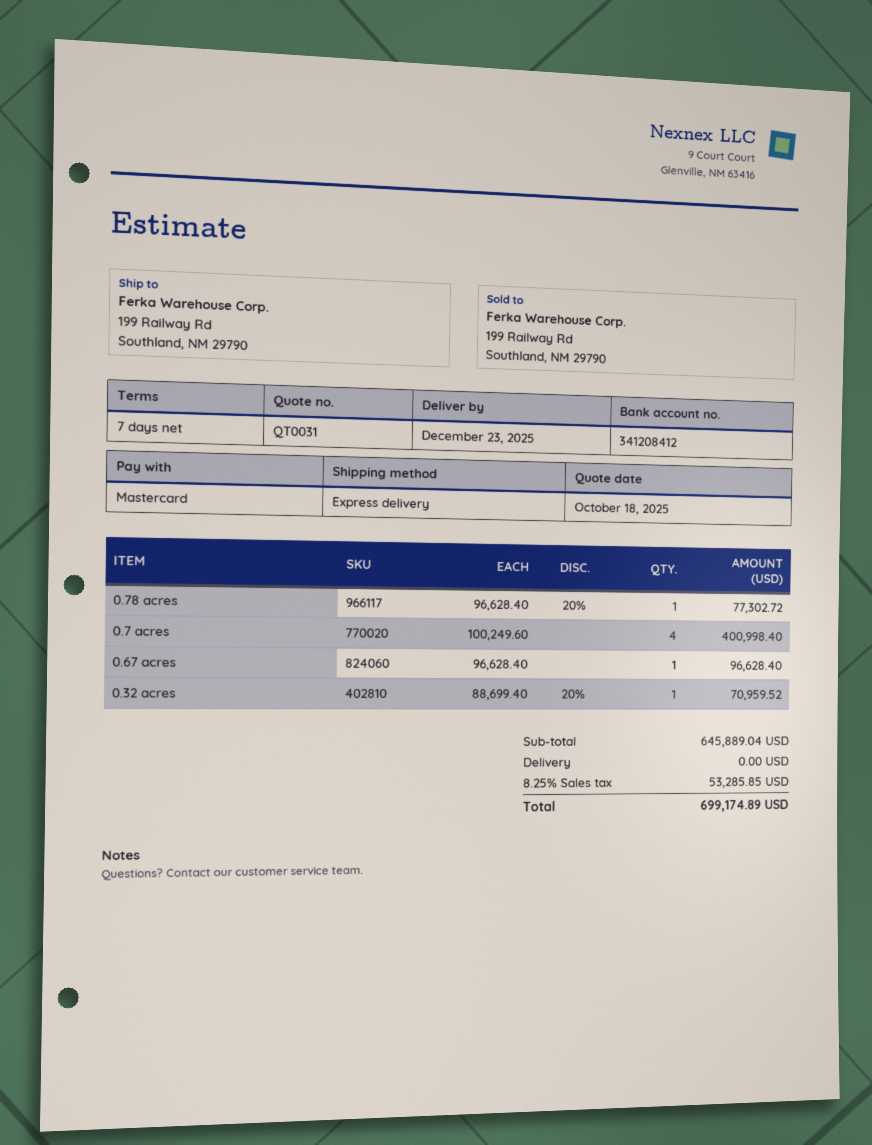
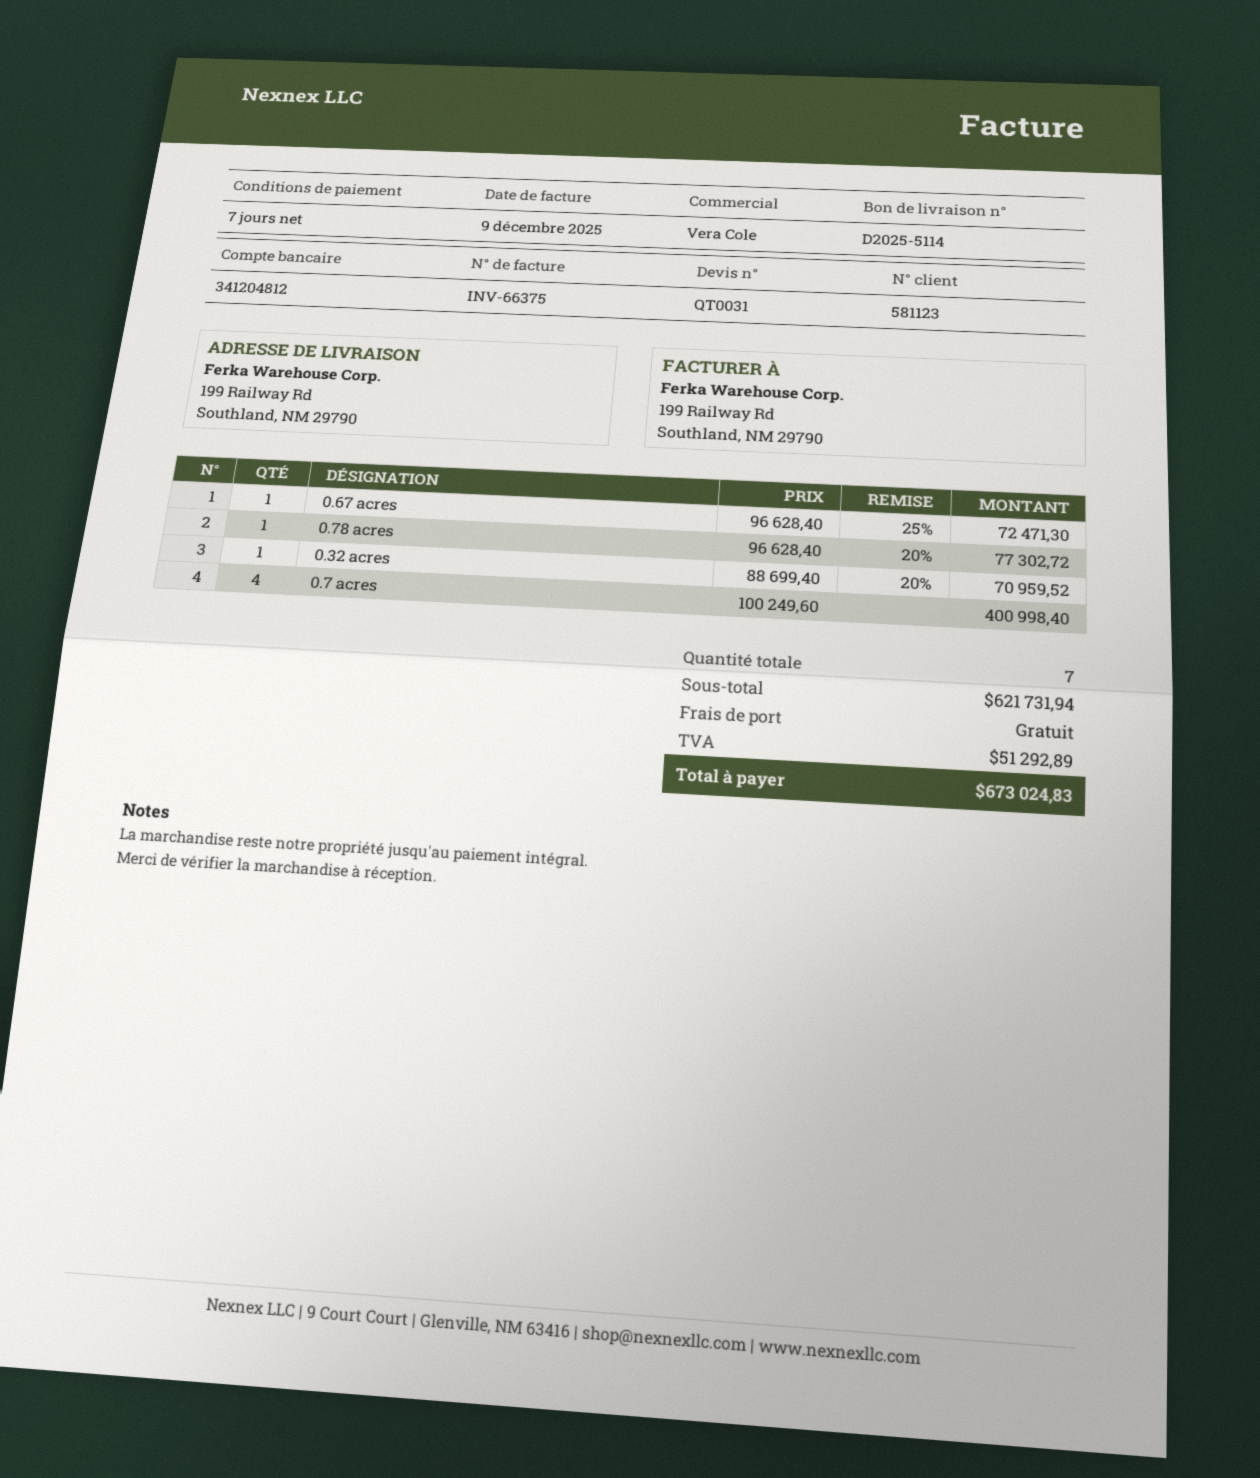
bank account: 341208412 -> 341204812
0.67 acres: 1 x 96628.40 = 96628.40 -> 1 x 96628.40 - 25% = 72471.30
subtotal: 645889.04 -> 621731.94
tax: 53285.85 -> 51292.89
total: 699174.89 -> 673024.83

